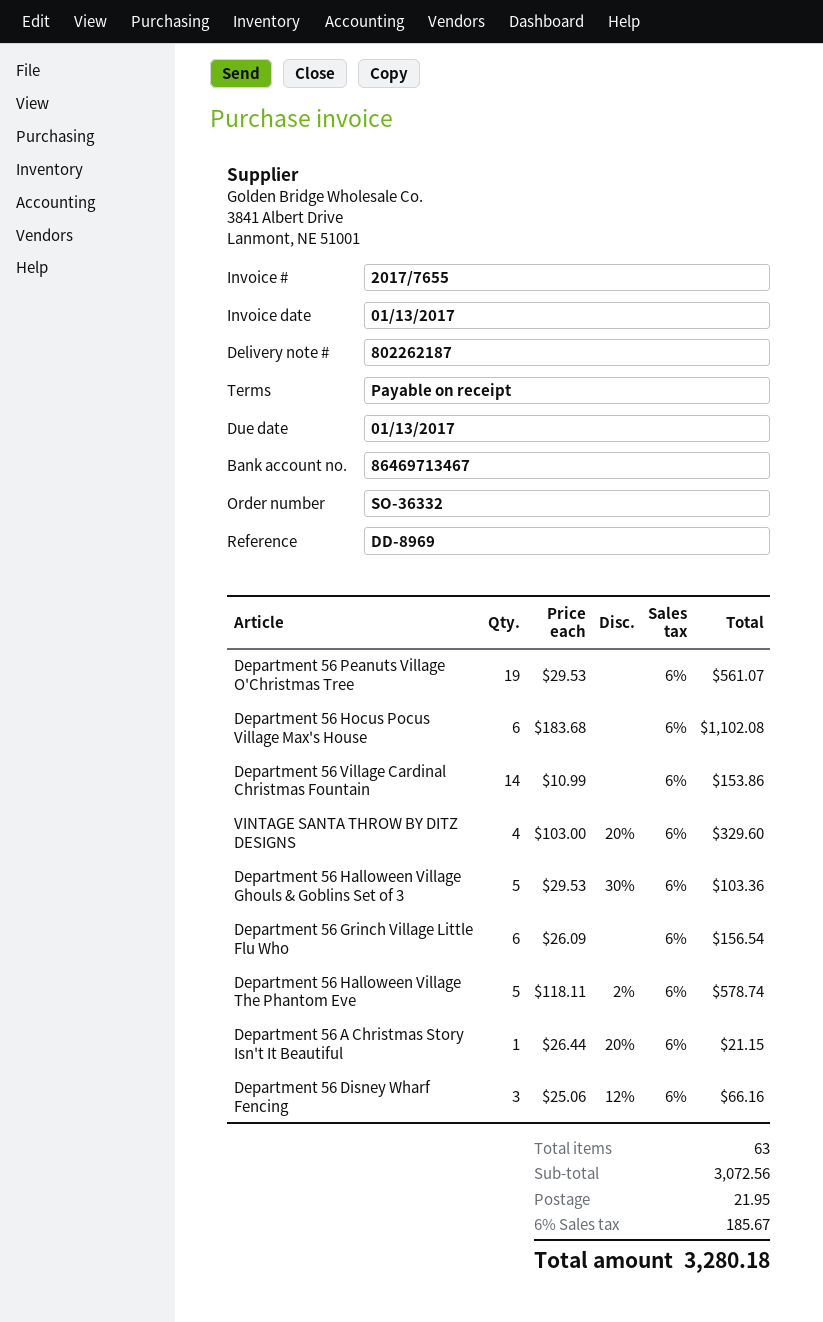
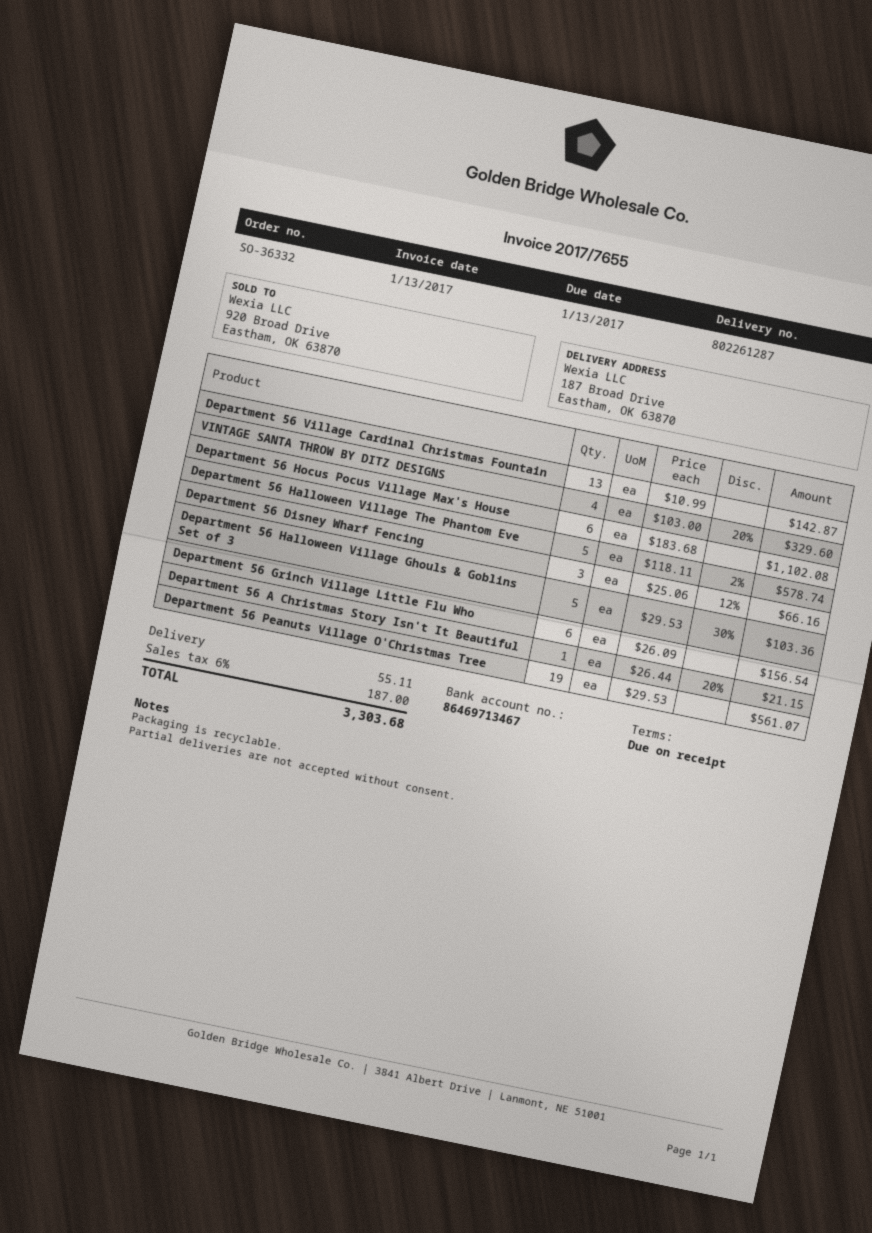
delivery note number: 802262187 -> 802261287
Department 56 Village Cardinal Christmas Fountain: 14 x 10.99 = 153.86 -> 13 x 10.99 = 142.87
shipping: 21.95 -> 55.11
tax: 6% = 185.67 -> 6% = 187.00
total: 3280.18 -> 3303.68

